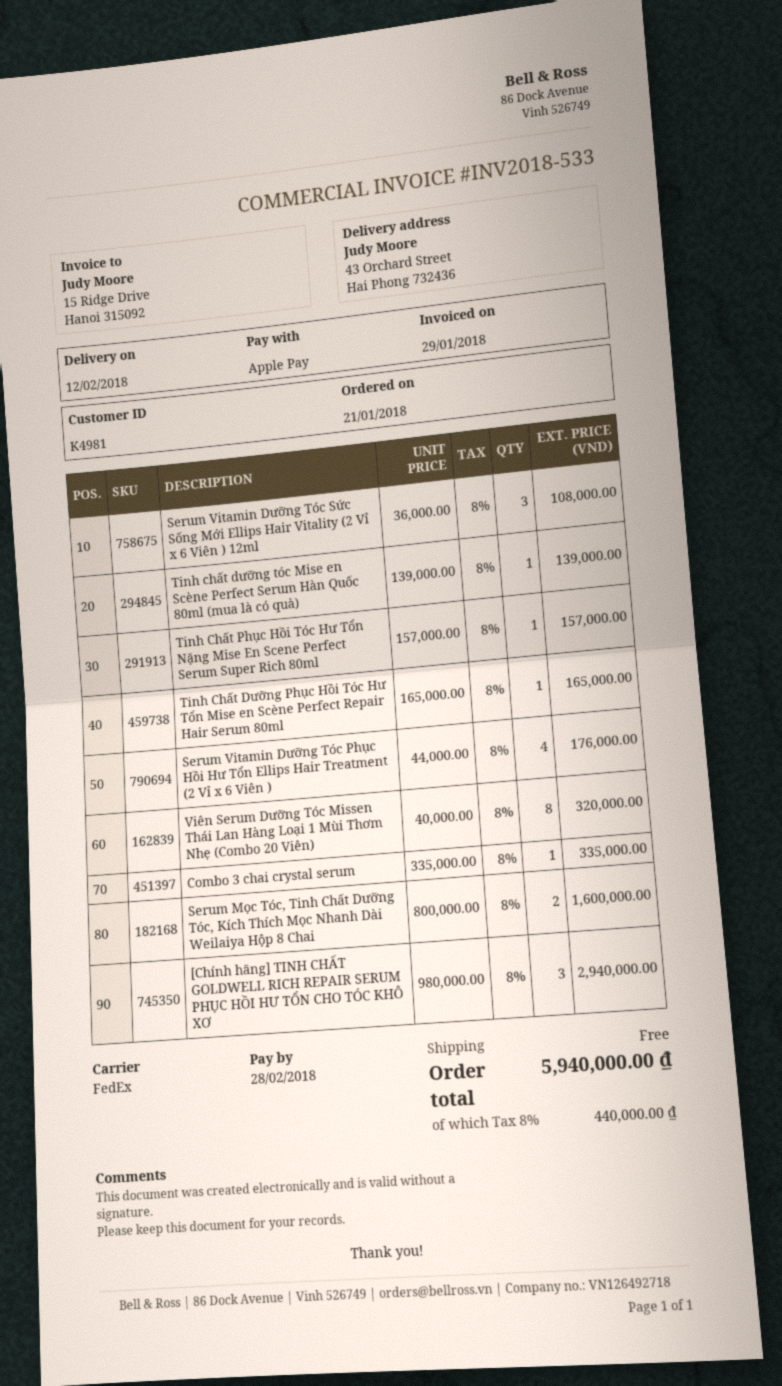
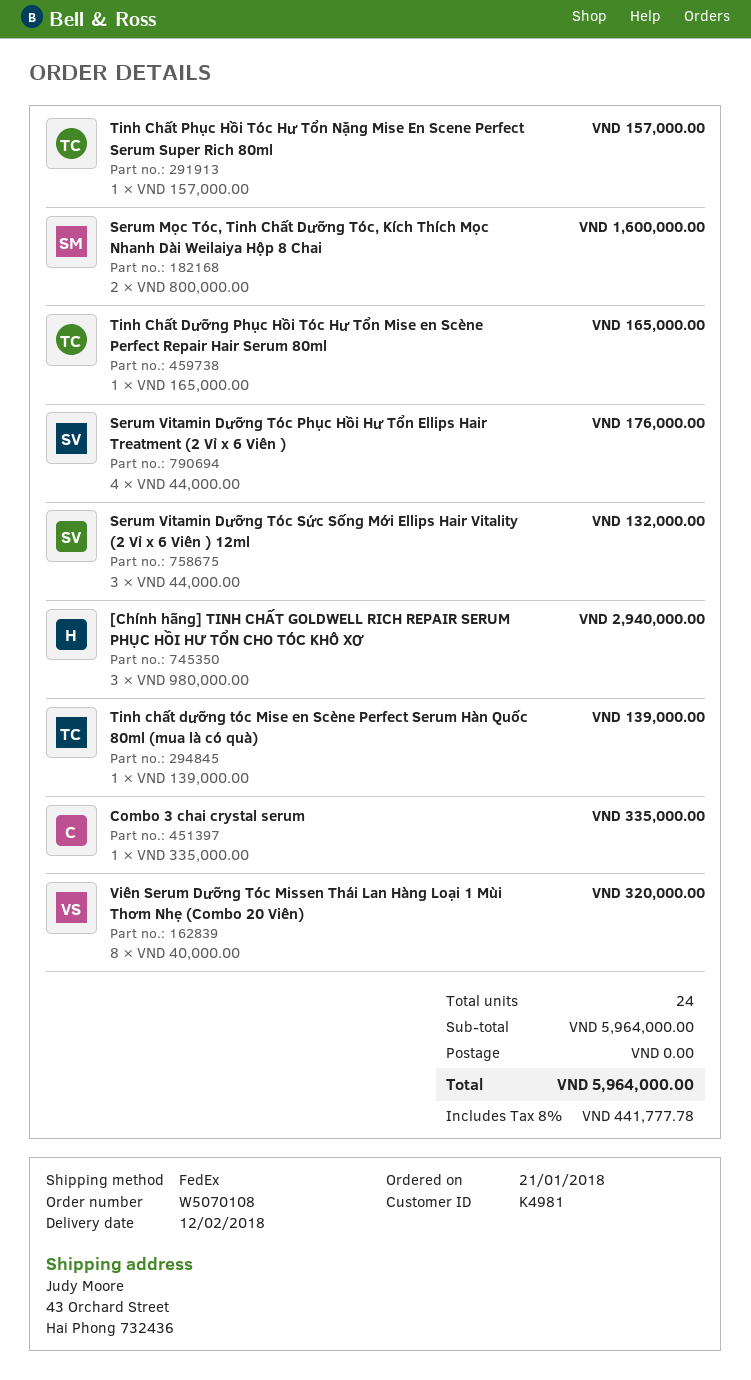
Serum Vitamin Dưỡng Tóc Sức Sống Mới Ellips Hair Vitality (2 Vỉ x 6 Viên ) 12ml: 3 x 36000.00 = 108000.00 -> 3 x 44000.00 = 132000.00
tax: 8% = 440000.00 -> 8% = 441777.78
total: 5940000.00 -> 5964000.00

